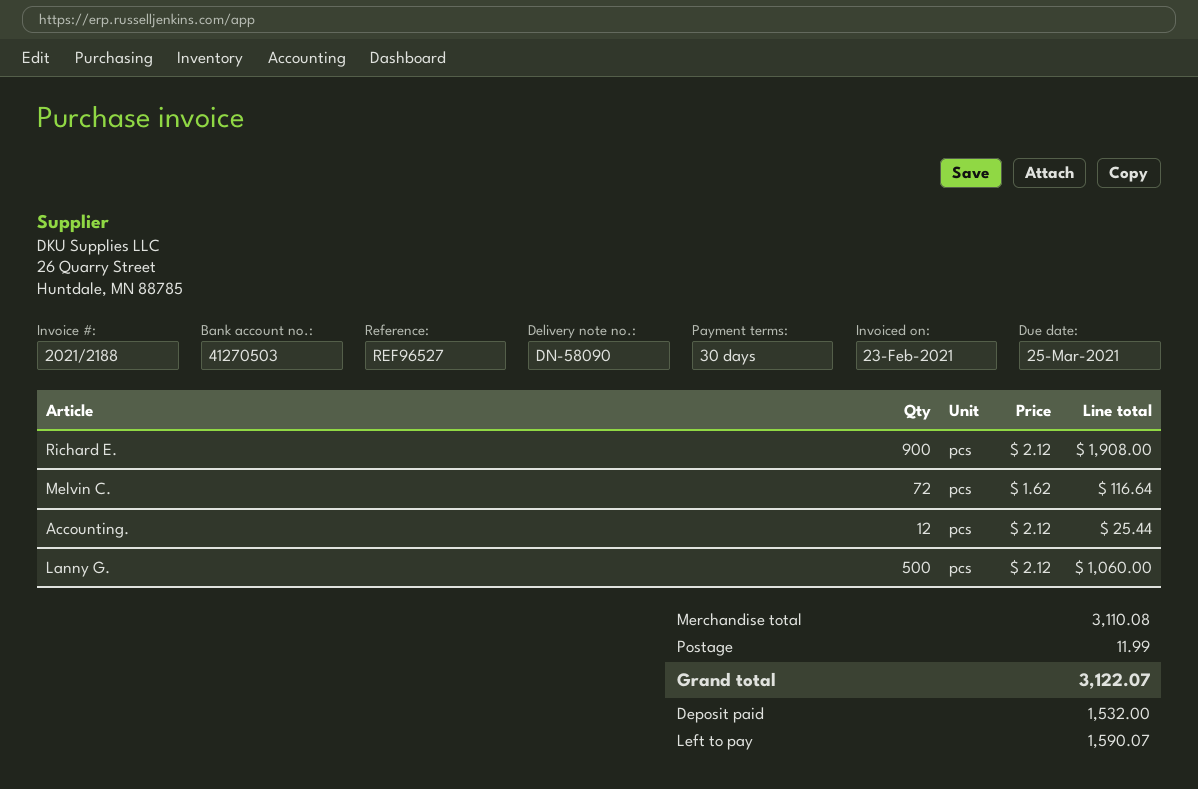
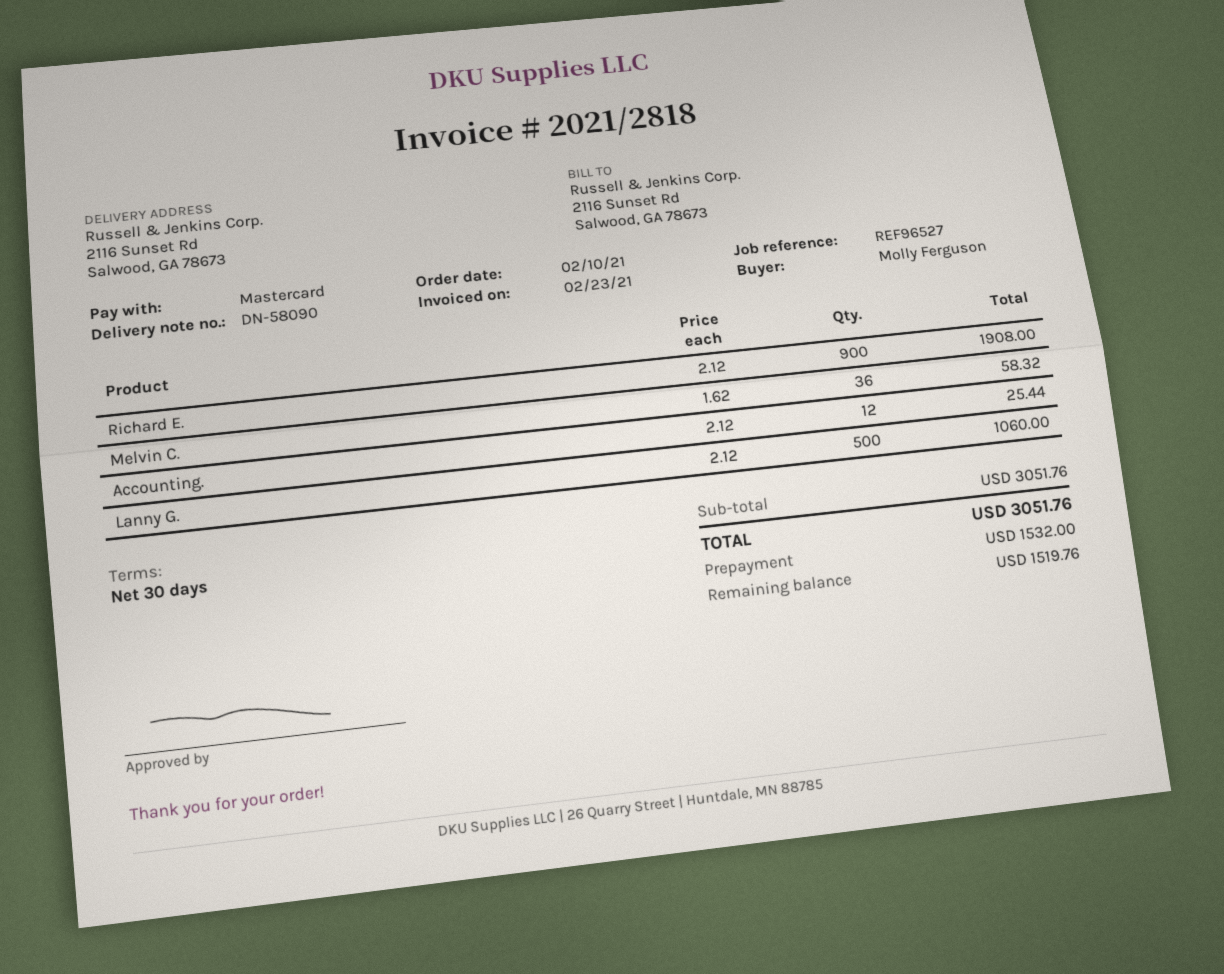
invoice number: 2021/2188 -> 2021/2818
Melvin C.: 72 x 1.62 = 116.64 -> 36 x 1.62 = 58.32
subtotal: 3110.08 -> 3051.76
shipping: 11.99 -> none
total: 3122.07 -> 3051.76
balance: 1590.07 -> 1519.76

